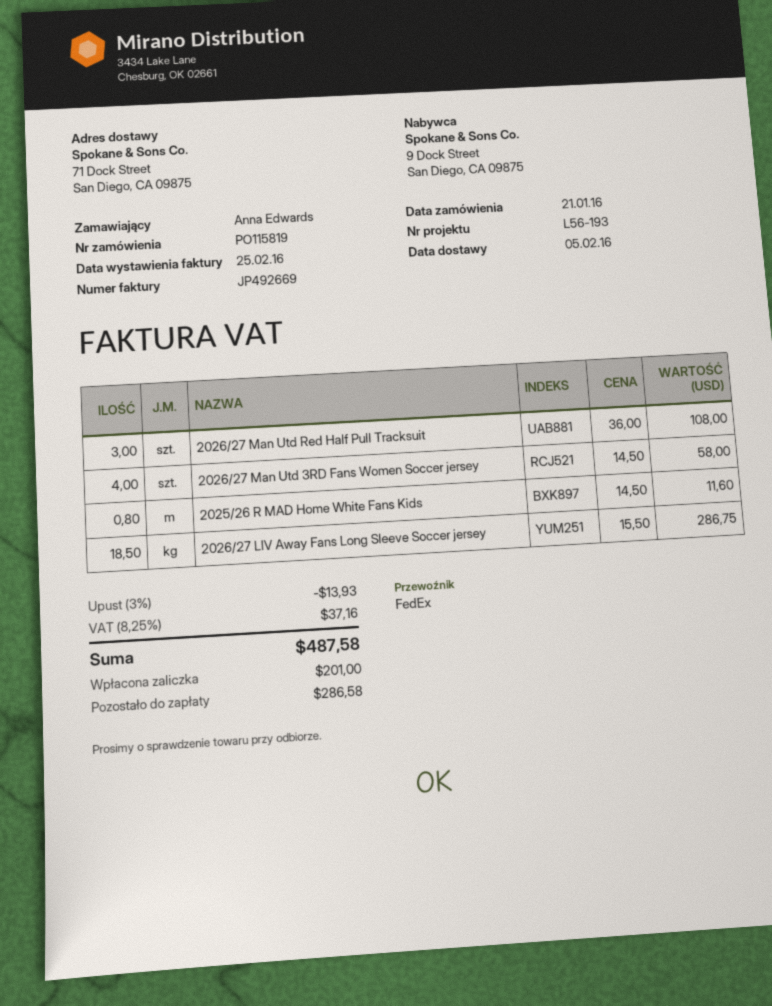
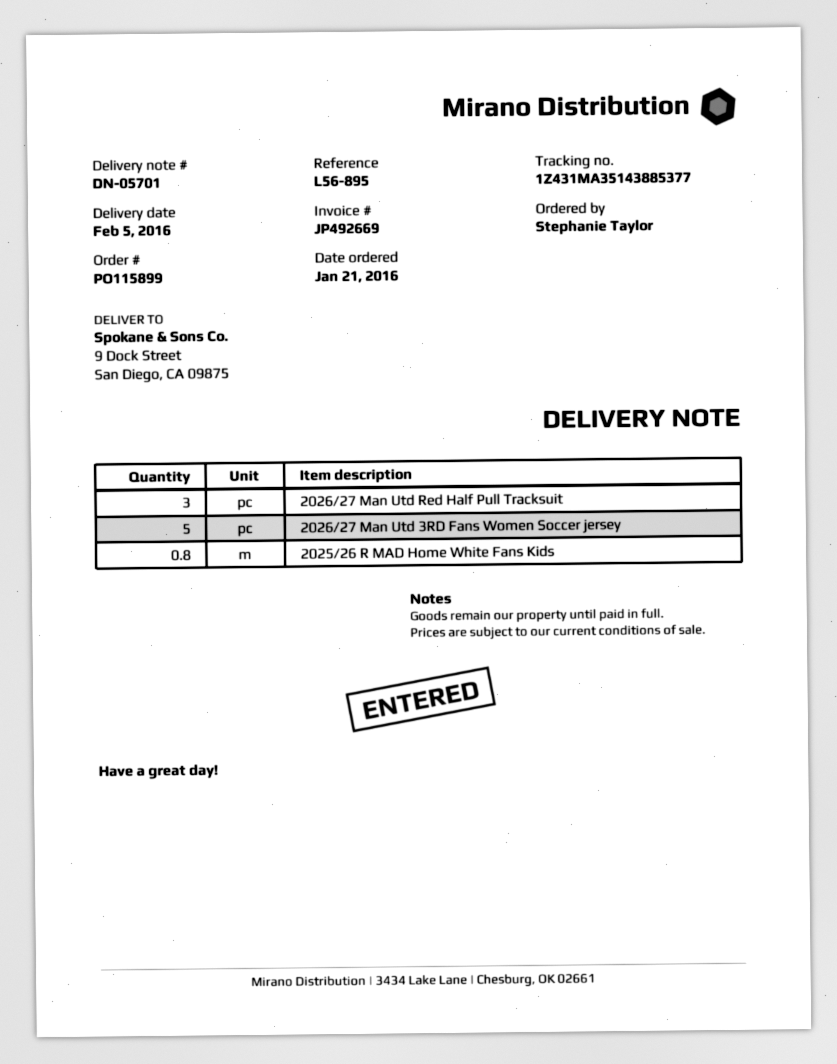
order number: PO115819 -> PO115899
reference: L56-193 -> L56-895
ordered by: Anna Edwards -> Stephanie Taylor
ship to: 71 Dock Street, San Diego, CA 09875 -> 9 Dock Street, San Diego, CA 09875
2026/27 Man Utd 3RD Fans Women Soccer jersey: 4 -> 5
2026/27 LIV Away Fans Long Sleeve Soccer jersey: 18.5 -> none

